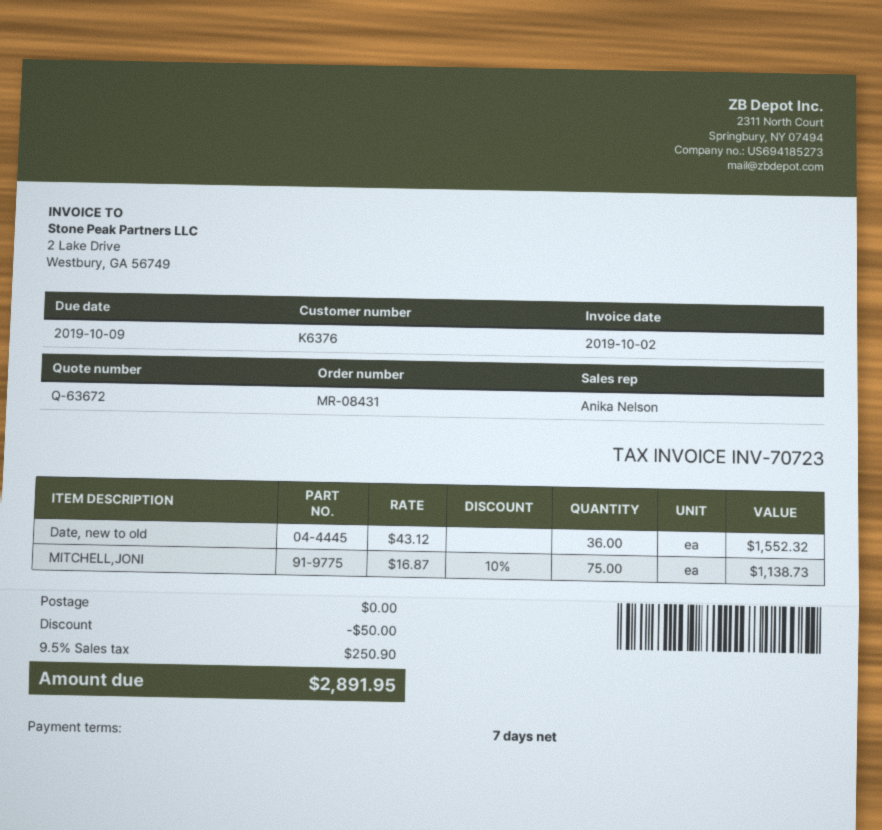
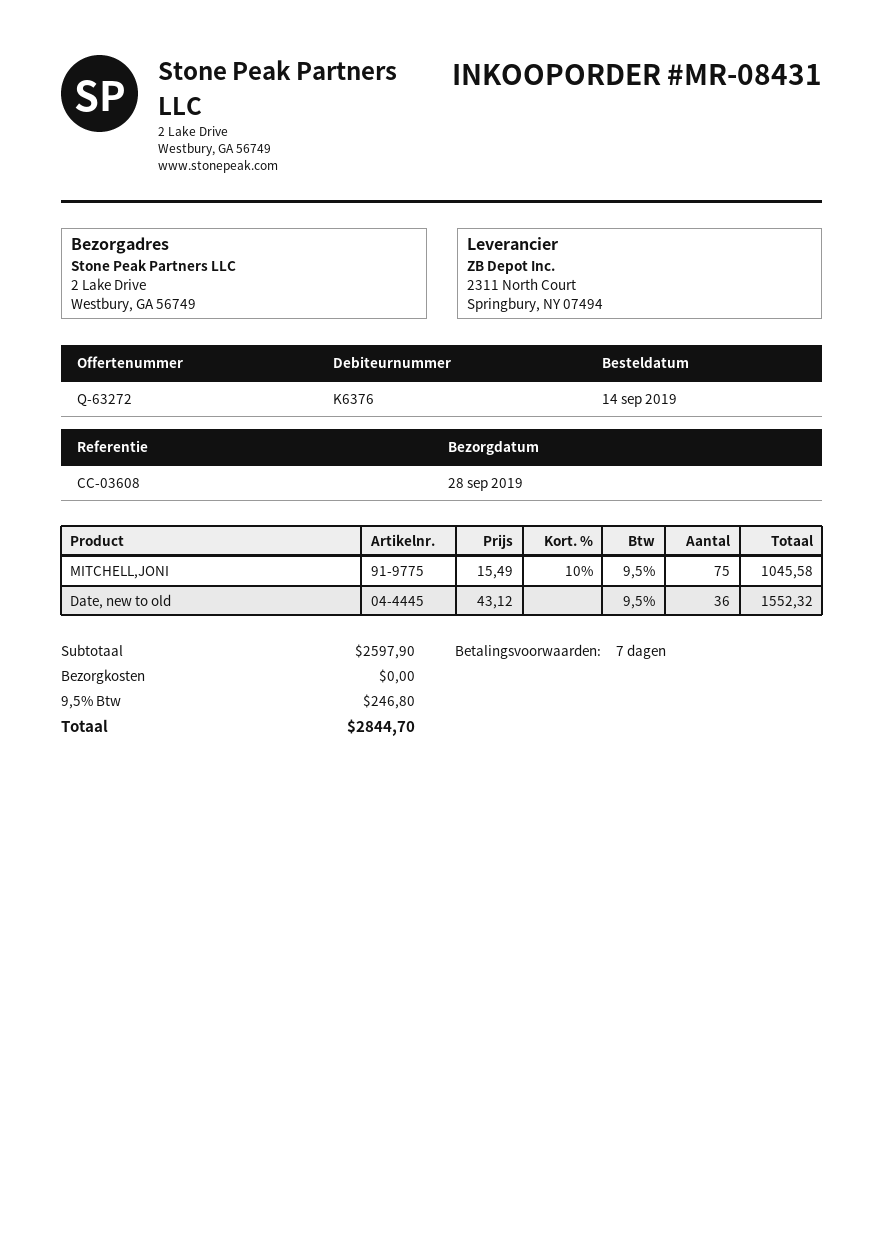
quote number: Q-63672 -> Q-63272
MITCHELL,JONI: 75 x 16.87 - 10% = 1138.73 -> 75 x 15.49 - 10% = 1045.58
discount: 50.00 -> none
tax: 9.5% = 250.90 -> 9.5% = 246.80
total: 2891.95 -> 2844.70

